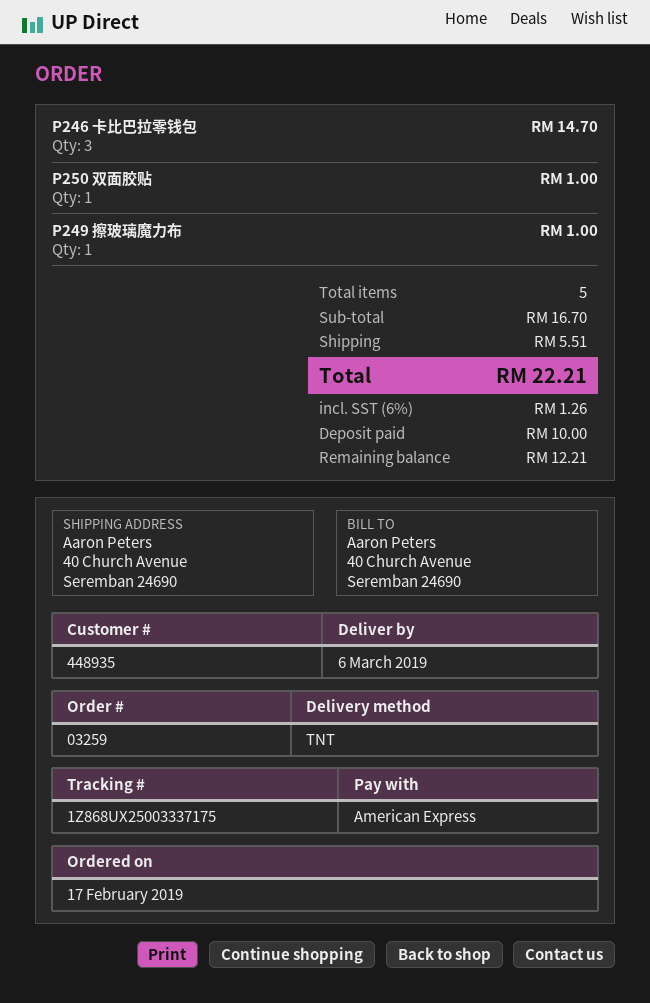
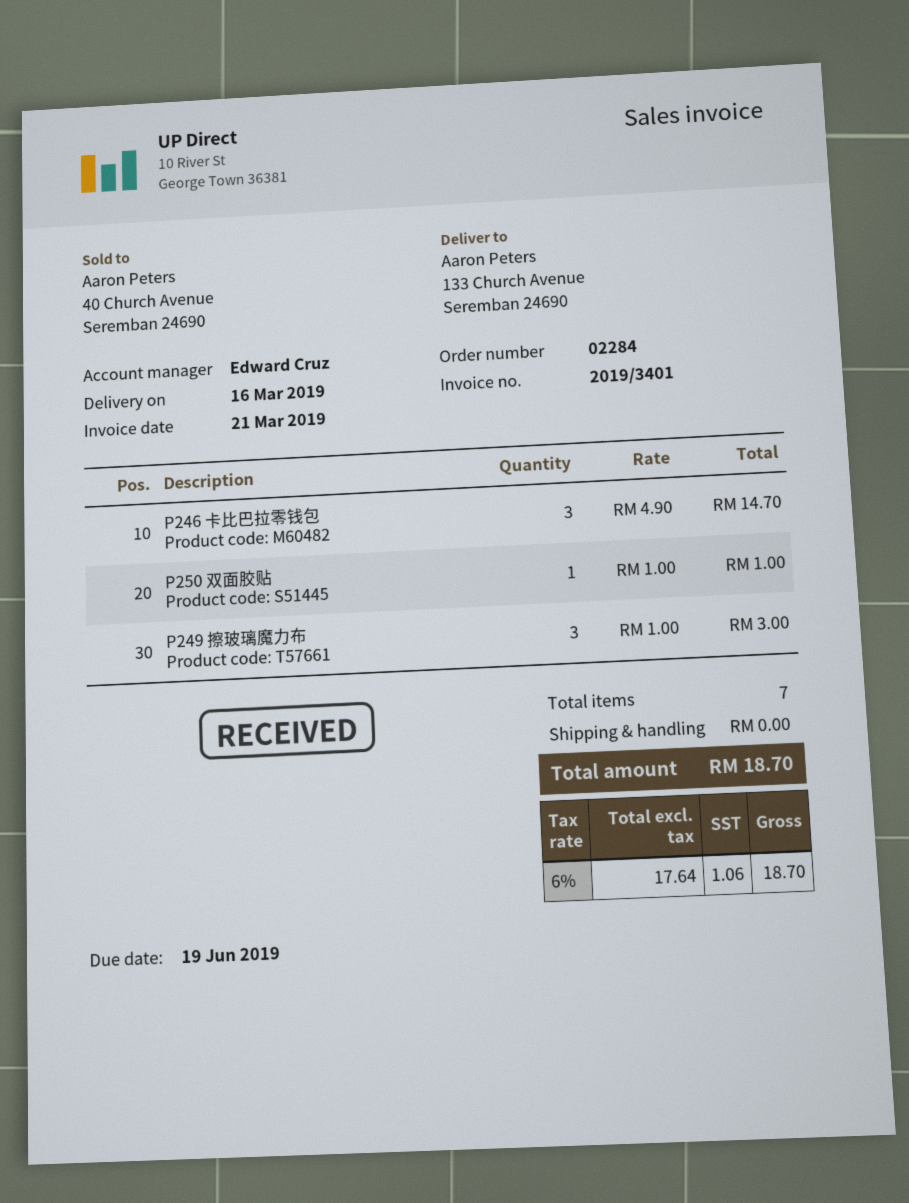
order number: 03259 -> 02284
delivery date: 2019-03-06 -> 2019-03-16
ship to: 40 Church Avenue, Seremban 24690 -> 133 Church Avenue, Seremban 24690
P249 擦玻璃魔力布: 1 for 1.00 -> 3 for 3.00
total quantity: 5 -> 7
shipping: 5.51 -> 0.00
tax: 6% = 1.26 -> 6% = 1.06
total: 22.21 -> 18.70

